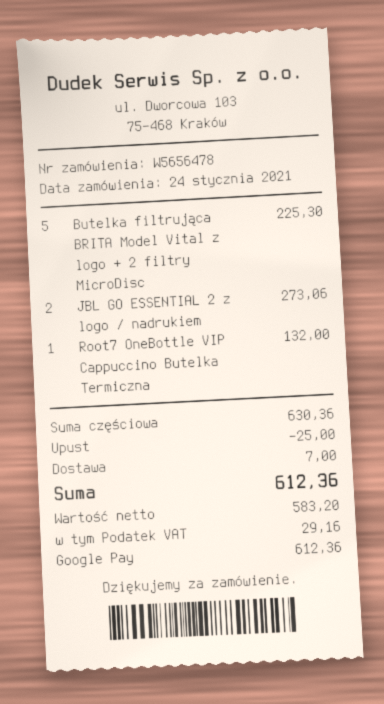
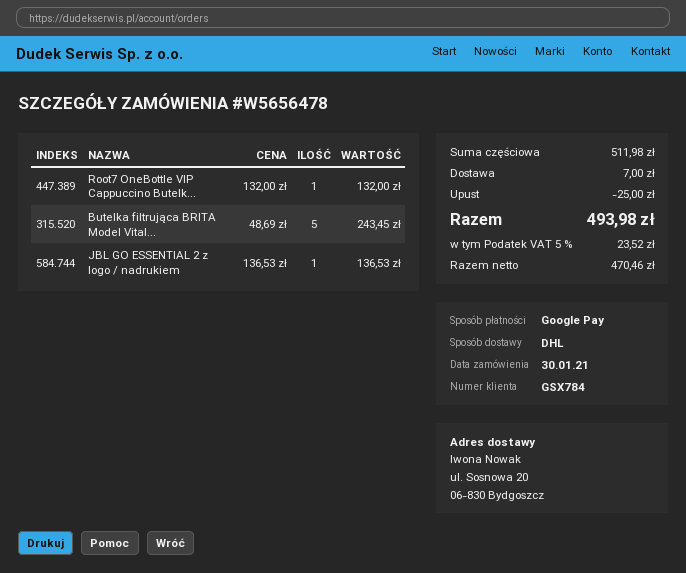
order date: 2021-01-24 -> 2021-01-30
Butelka filtrująca BRITA Model Vital z logo + 2 filtry MicroDisc: 5 for 225.30 -> 5 for 243.45
JBL GO ESSENTIAL 2 z logo / nadrukiem: 2 for 273.06 -> 1 for 136.53
subtotal: 630.36 -> 511.98
net: 583.20 -> 470.46
tax: 29.16 -> 23.52
total: 612.36 -> 493.98

